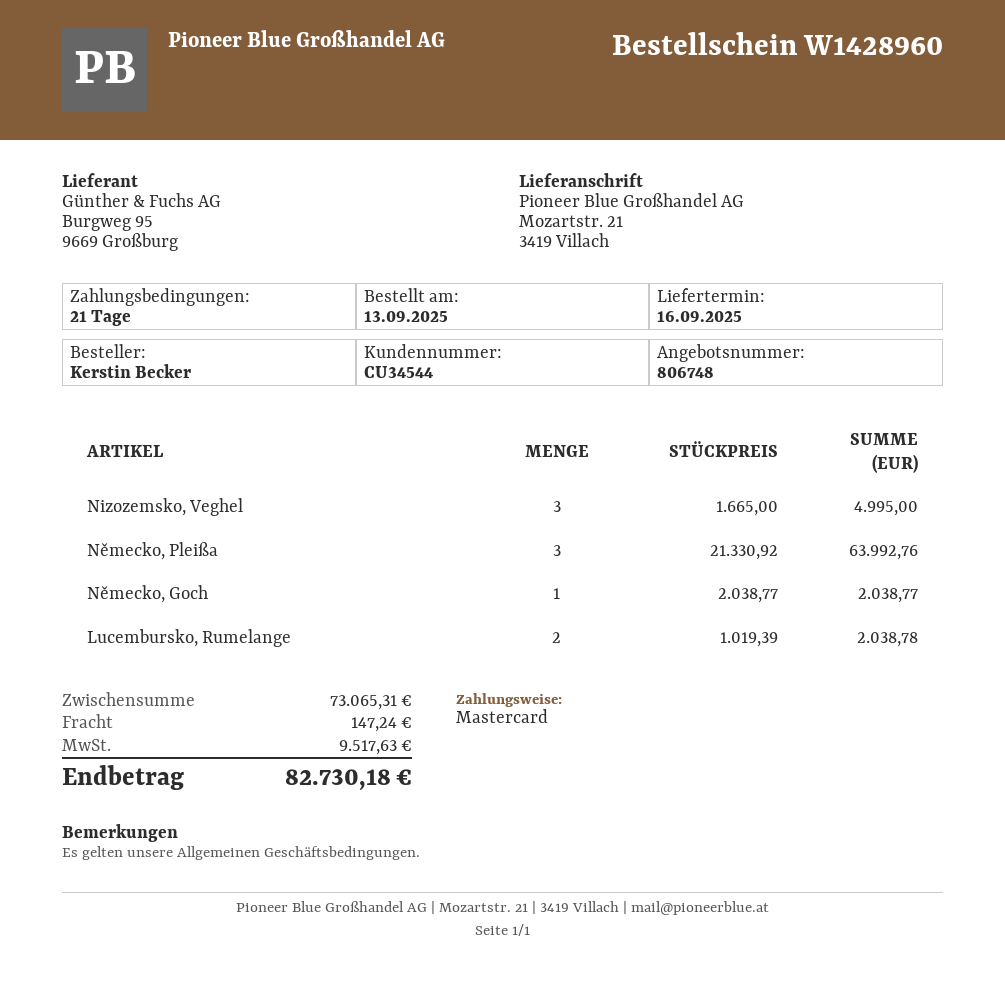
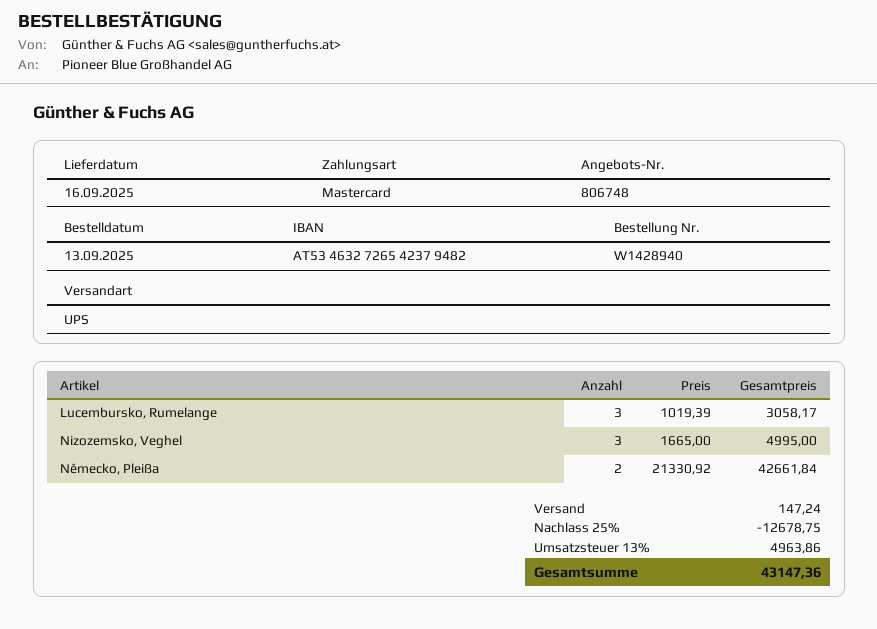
order number: W1428960 -> W1428940
Německo, Pleißa: 3 x 21330.92 = 63992.76 -> 2 x 21330.92 = 42661.84
Německo, Goch: 1 x 2038.77 = 2038.77 -> none
Lucembursko, Rumelange: 2 x 1019.39 = 2038.78 -> 3 x 1019.39 = 3058.17
discount: none -> 25% = 12678.75
tax: 9517.63 -> 4963.86
total: 82730.18 -> 43147.36

